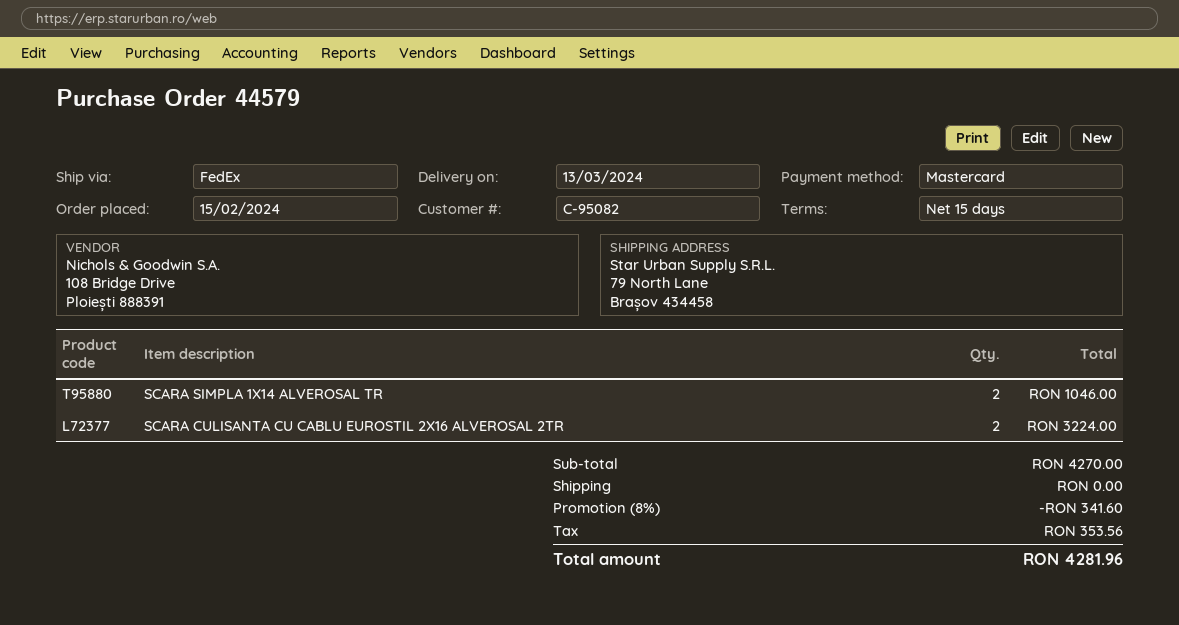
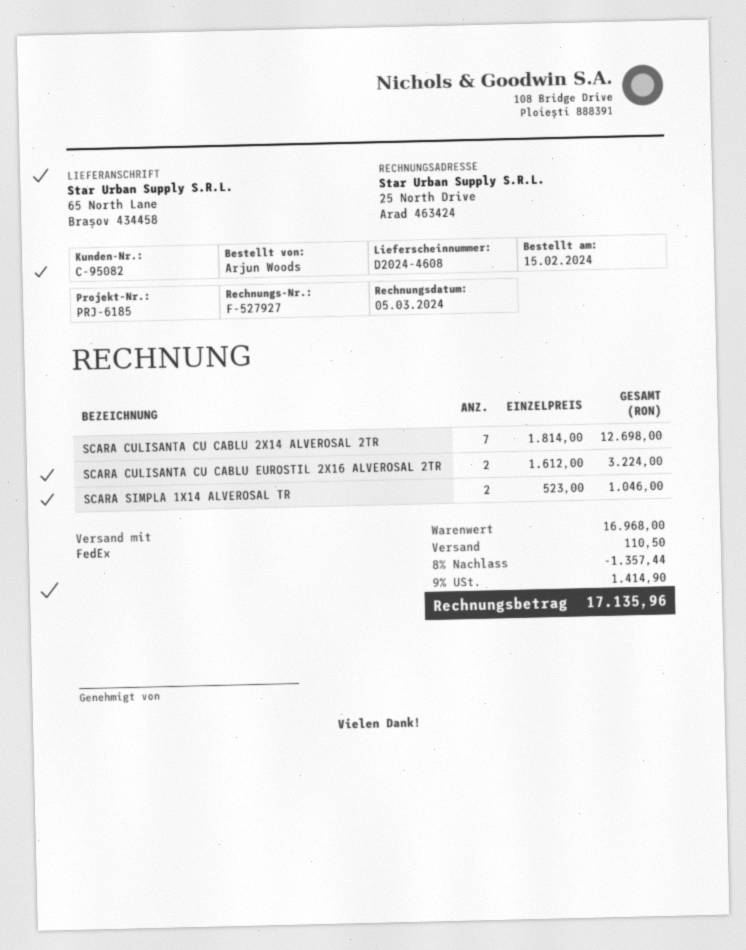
ship to: 79 North Lane, Brașov 434458 -> 65 North Lane, Brașov 434458
SCARA CULISANTA CU CABLU 2X14 ALVEROSAL 2TR: none -> 7 for 12698.00
subtotal: 4270.00 -> 16968.00
discount: 8% = 341.60 -> 8% = 1357.44
shipping: 0.00 -> 110.50
tax: 353.56 -> 1414.90
total: 4281.96 -> 17135.96

